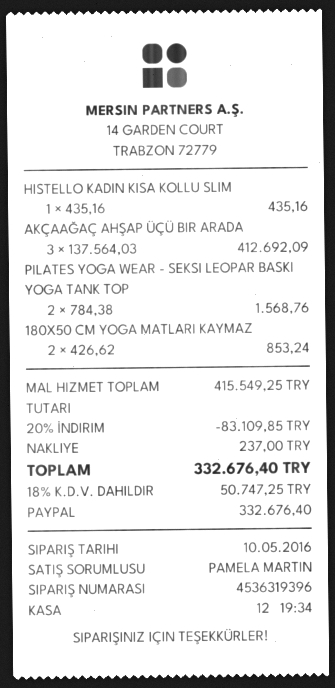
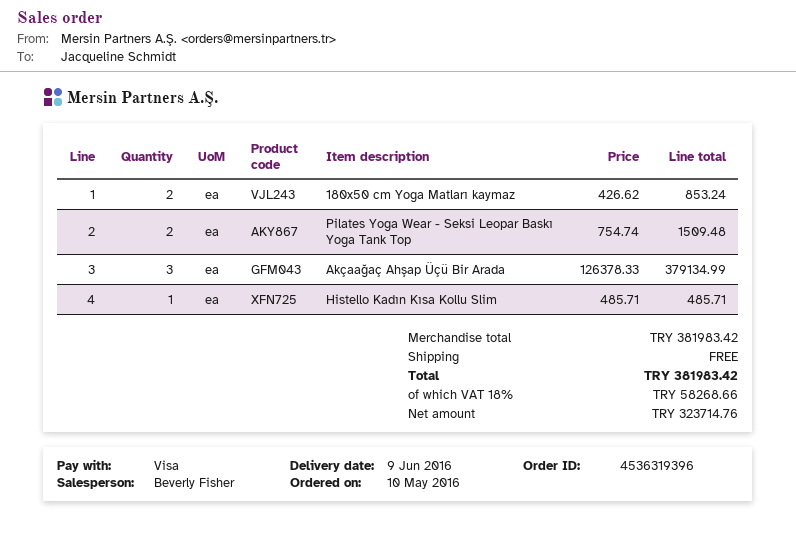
sales rep: PAMELA MARTIN -> Beverly Fisher
payment method: PayPal -> Visa
HISTELLO KADIN KISA KOLLU SLIM: 1 x 435.16 = 435.16 -> 1 x 485.71 = 485.71
AKÇAAĞAÇ AHŞAP ÜÇÜ BIR ARADA: 3 x 137564.03 = 412692.09 -> 3 x 126378.33 = 379134.99
PILATES YOGA WEAR - SEKSI LEOPAR BASKI YOGA TANK TOP: 2 x 784.38 = 1568.76 -> 2 x 754.74 = 1509.48
subtotal: 415549.25 -> 381983.42
discount: 20% = 83109.85 -> none
shipping: 237.00 -> 0.00
tax: 18% = 50747.25 -> 18% = 58268.66
total: 332676.40 -> 381983.42

